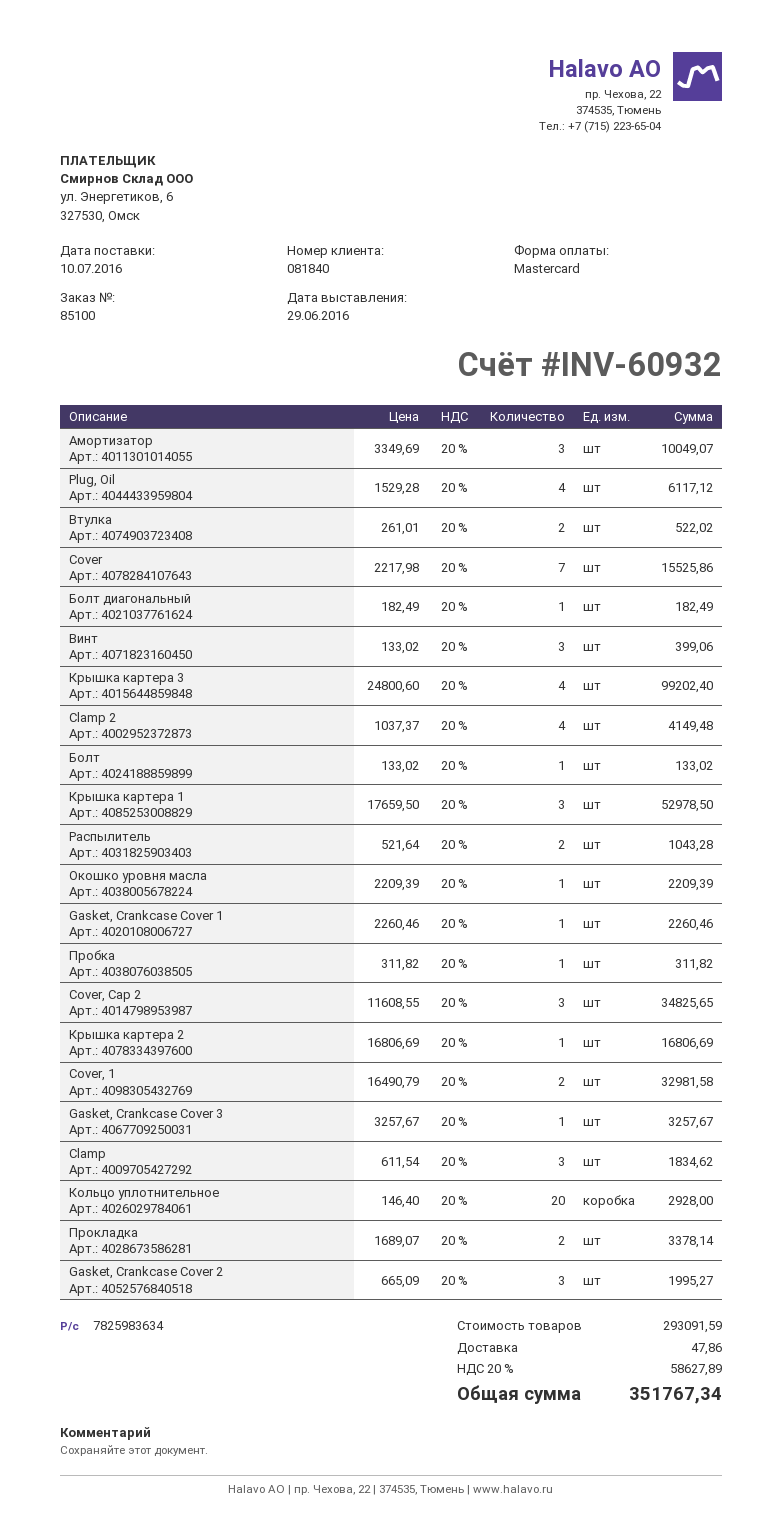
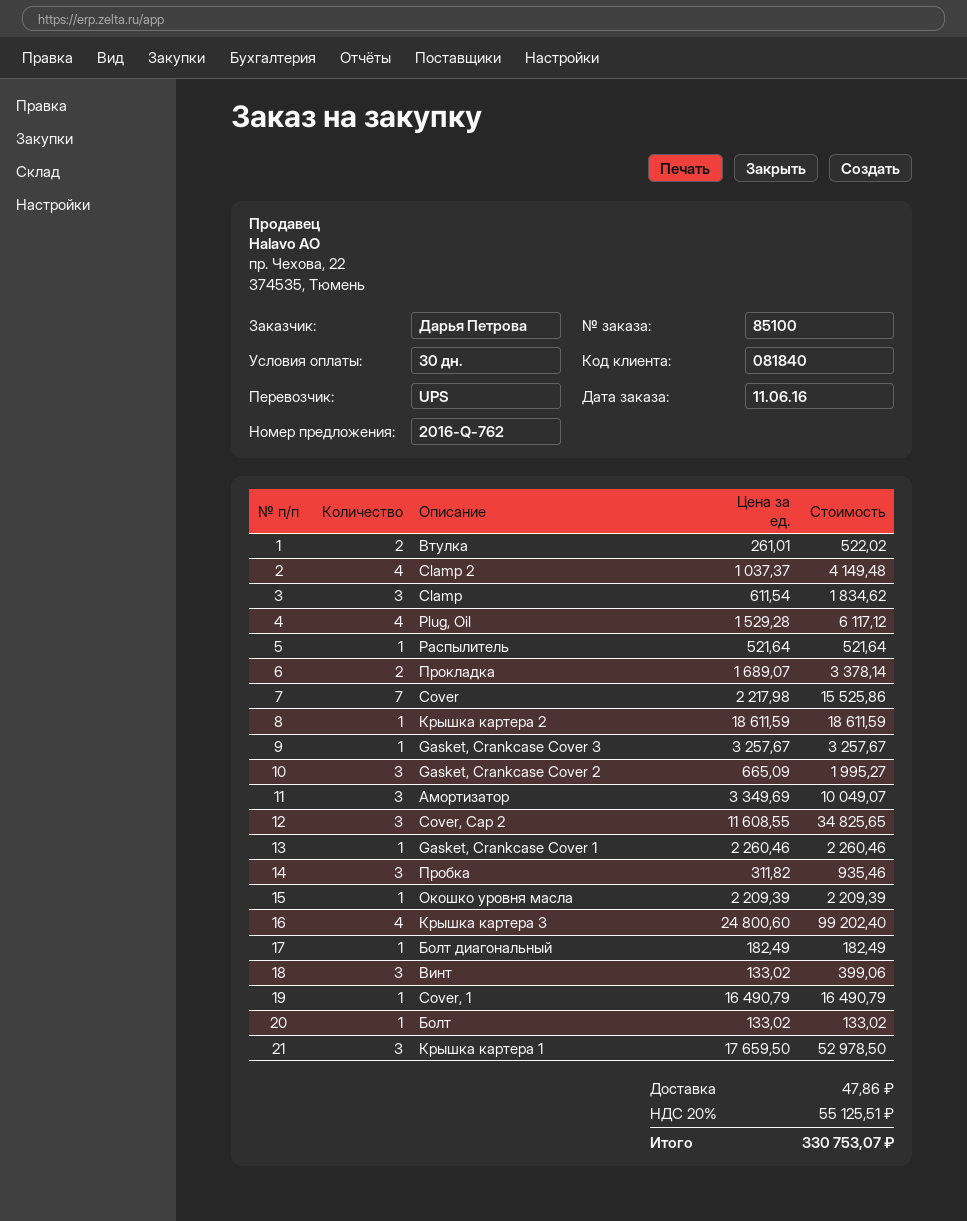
Распылитель: 2 x 521.64 = 1043.28 -> 1 x 521.64 = 521.64
Пробка: 1 x 311.82 = 311.82 -> 3 x 311.82 = 935.46
Крышка картера 2: 1 x 16806.69 = 16806.69 -> 1 x 18611.59 = 18611.59
Cover, 1: 2 x 16490.79 = 32981.58 -> 1 x 16490.79 = 16490.79
Кольцо уплотнительное: 20 x 146.40 = 2928.00 -> none
tax: 20% = 58627.89 -> 20% = 55125.51
total: 351767.34 -> 330753.07

